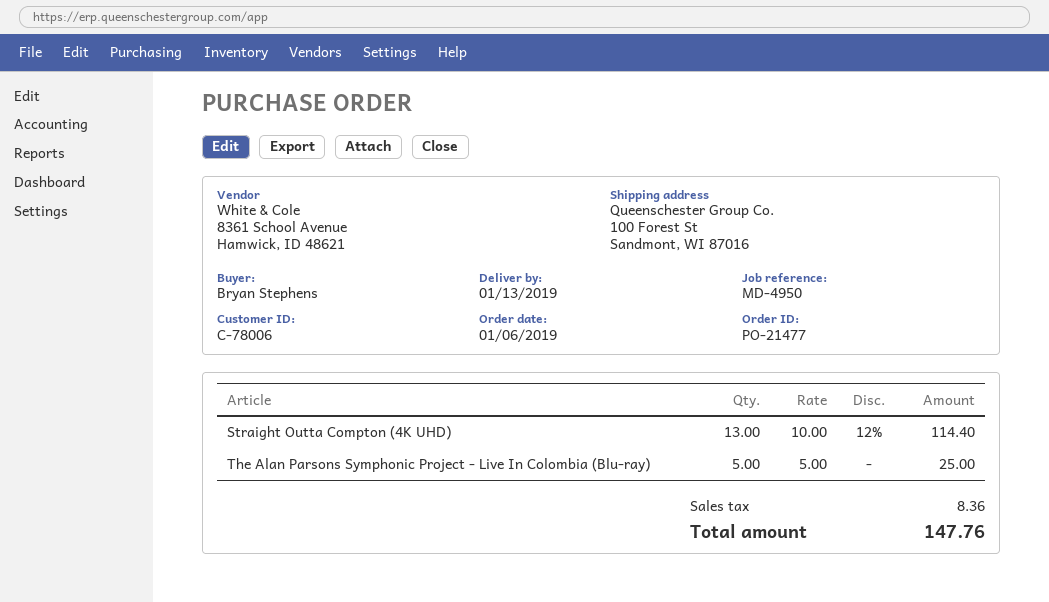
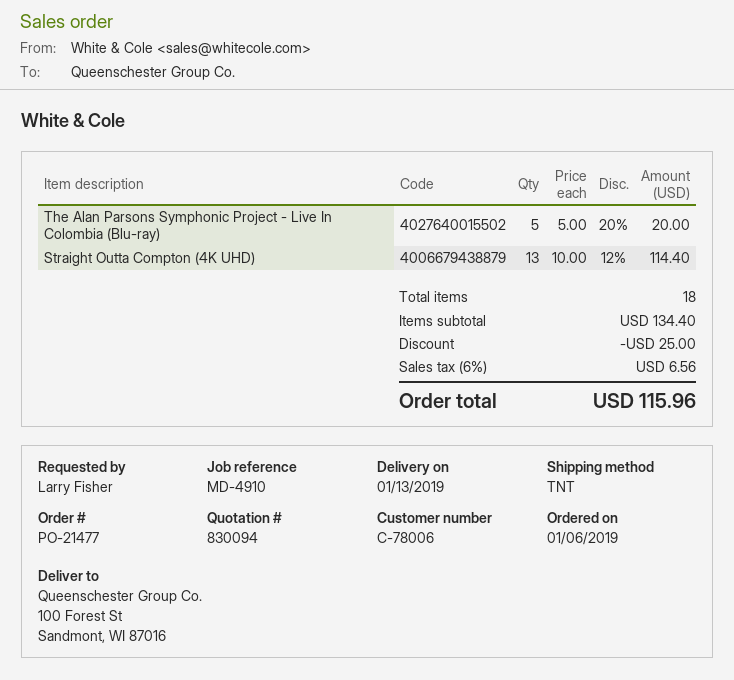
reference: MD-4950 -> MD-4910
ordered by: Bryan Stephens -> Larry Fisher
The Alan Parsons Symphonic Project - Live In Colombia (Blu-ray): 5 x 5.00 = 25.00 -> 5 x 5.00 - 20% = 20.00
discount: none -> 25.00
tax: 8.36 -> 6.56
total: 147.76 -> 115.96

